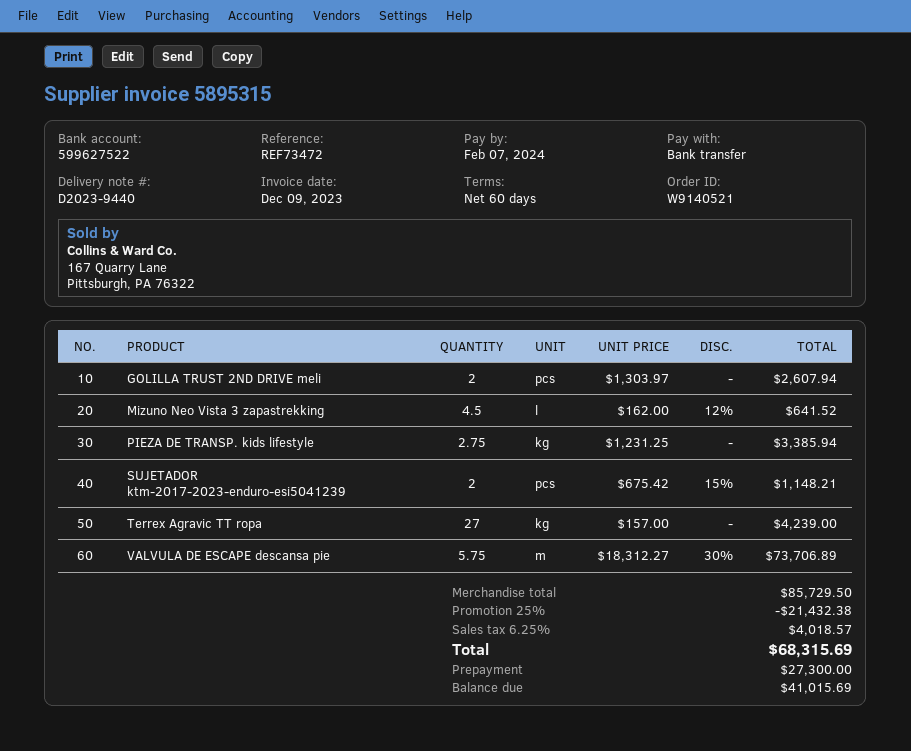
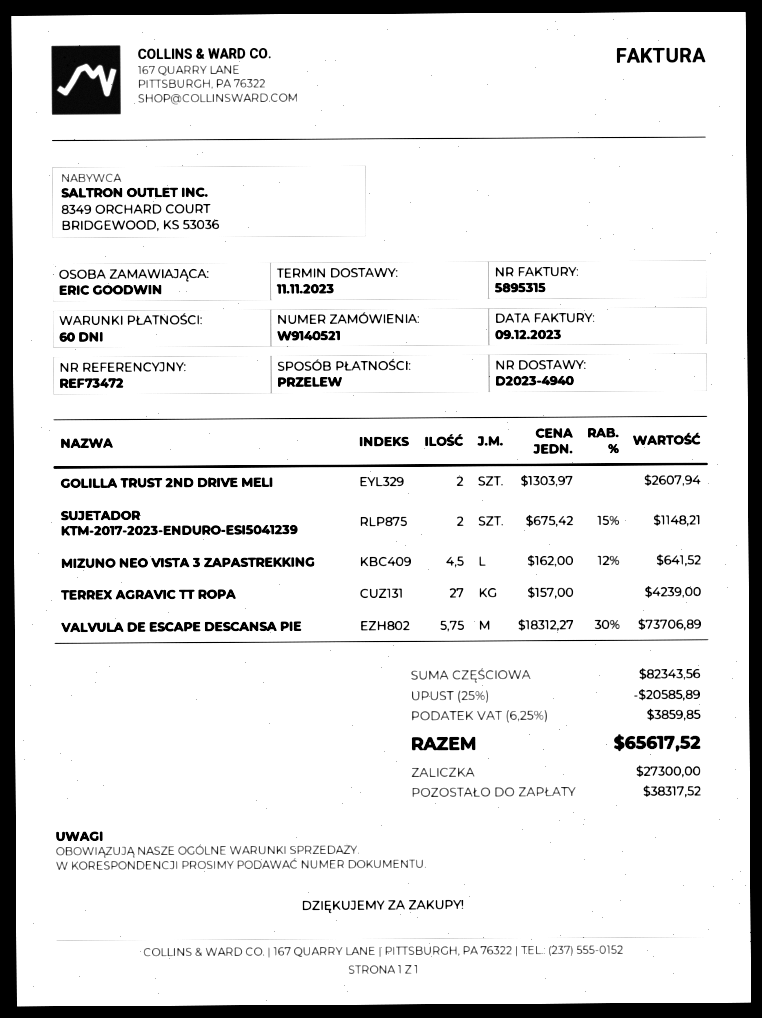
delivery note number: D2023-9440 -> D2023-4940
PIEZA DE TRANSP. kids lifestyle: 2.75 x 1231.25 = 3385.94 -> none
subtotal: 85729.50 -> 82343.56
discount: 25% = 21432.38 -> 25% = 20585.89
tax: 6.25% = 4018.57 -> 6.25% = 3859.85
total: 68315.69 -> 65617.52
balance: 41015.69 -> 38317.52

